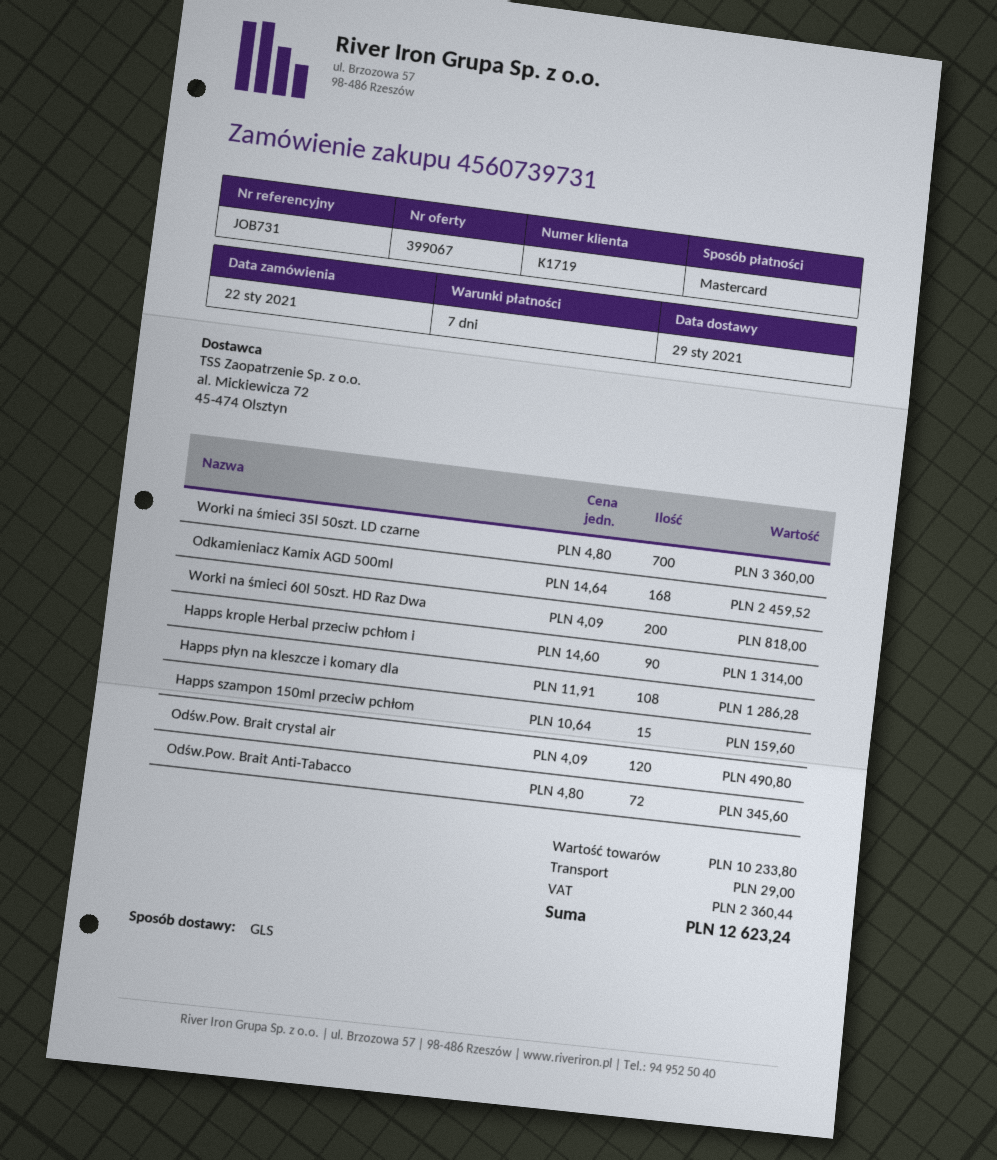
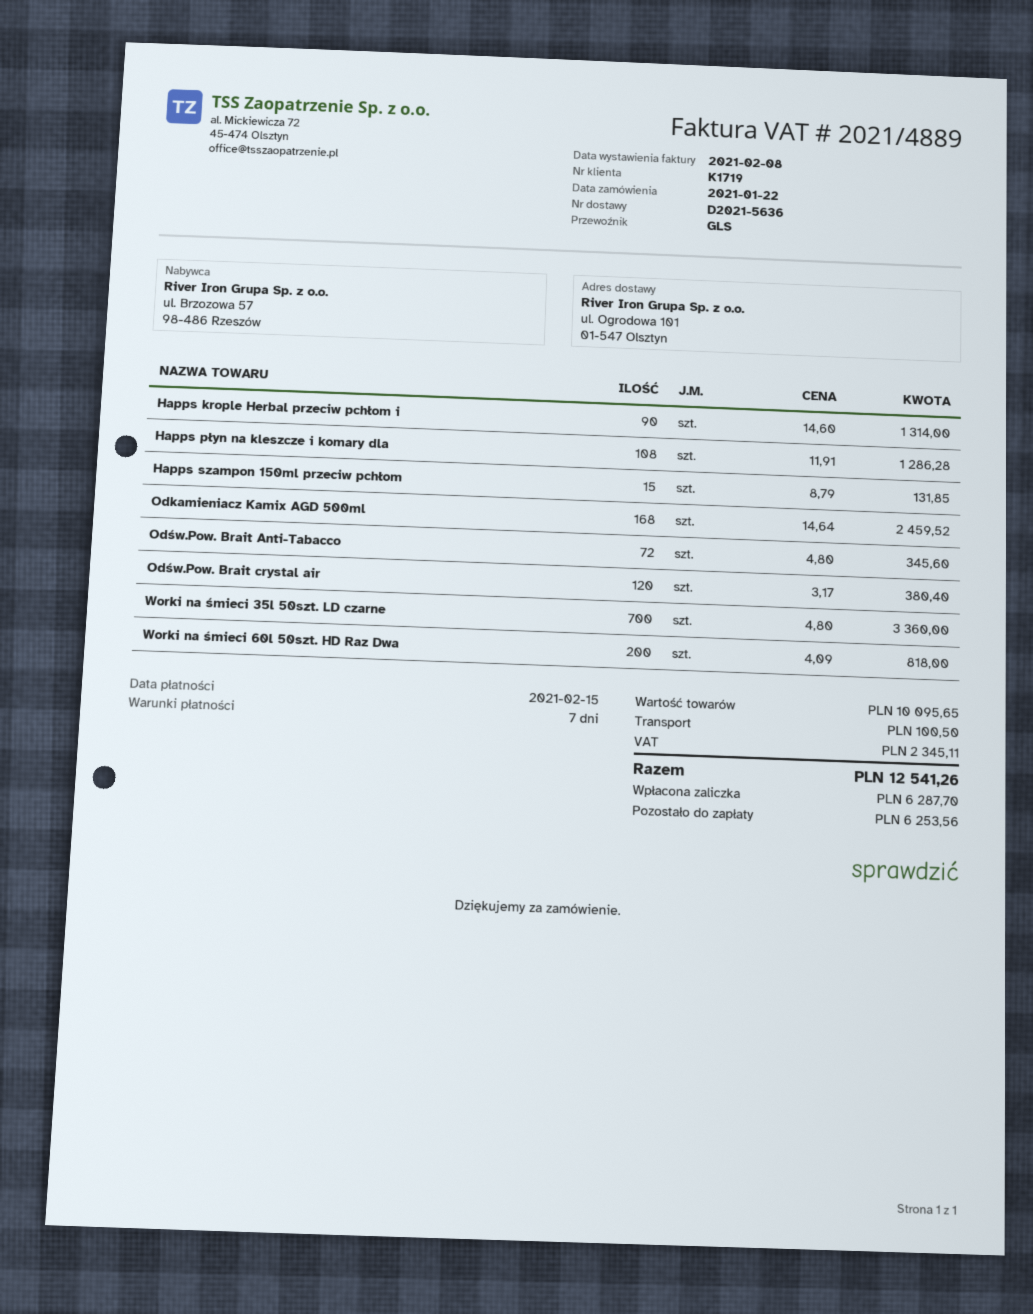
Happs szampon 150ml przeciw pchłom: 15 x 10.64 = 159.60 -> 15 x 8.79 = 131.85
Odśw.Pow. Brait crystal air: 120 x 4.09 = 490.80 -> 120 x 3.17 = 380.40
subtotal: 10233.80 -> 10095.65
shipping: 29.00 -> 100.50
tax: 2360.44 -> 2345.11
total: 12623.24 -> 12541.26

